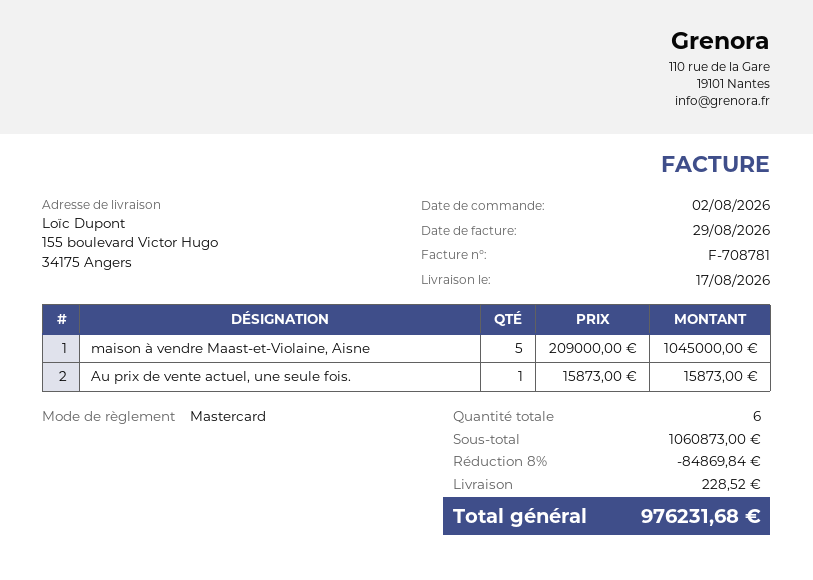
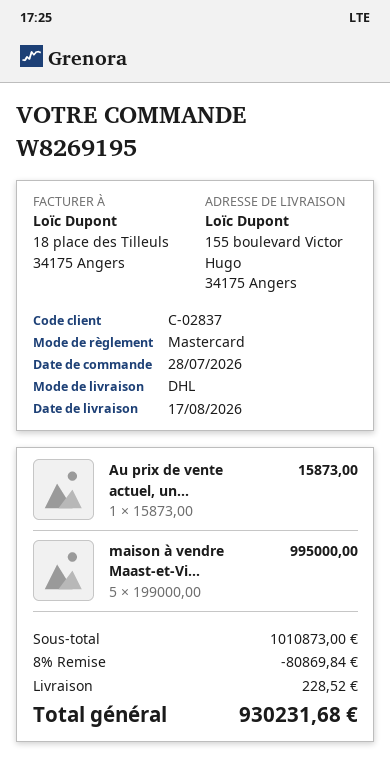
order date: 2026-08-02 -> 2026-07-28
maison à vendre Maast-et-Violaine, Aisne: 5 x 209000.00 = 1045000.00 -> 5 x 199000.00 = 995000.00
subtotal: 1060873.00 -> 1010873.00
discount: 8% = 84869.84 -> 8% = 80869.84
total: 976231.68 -> 930231.68

